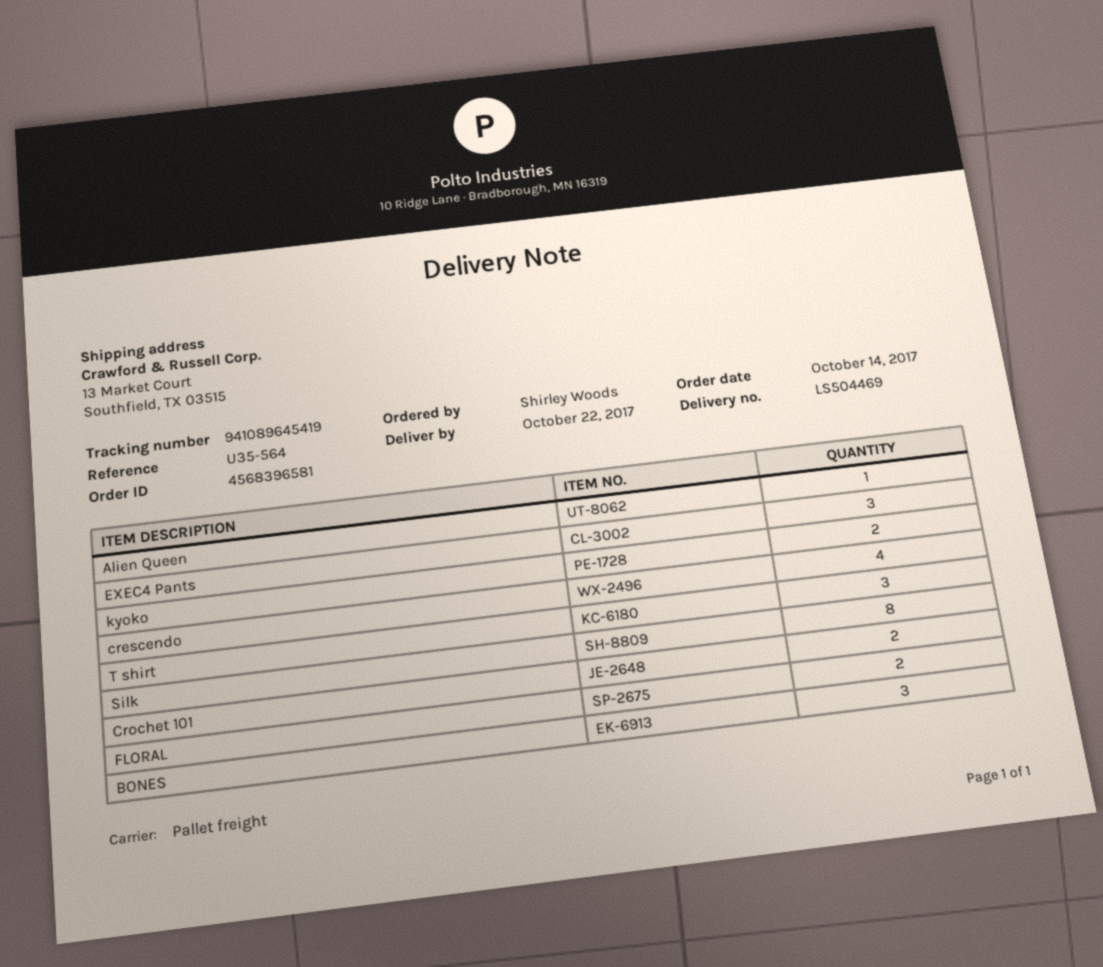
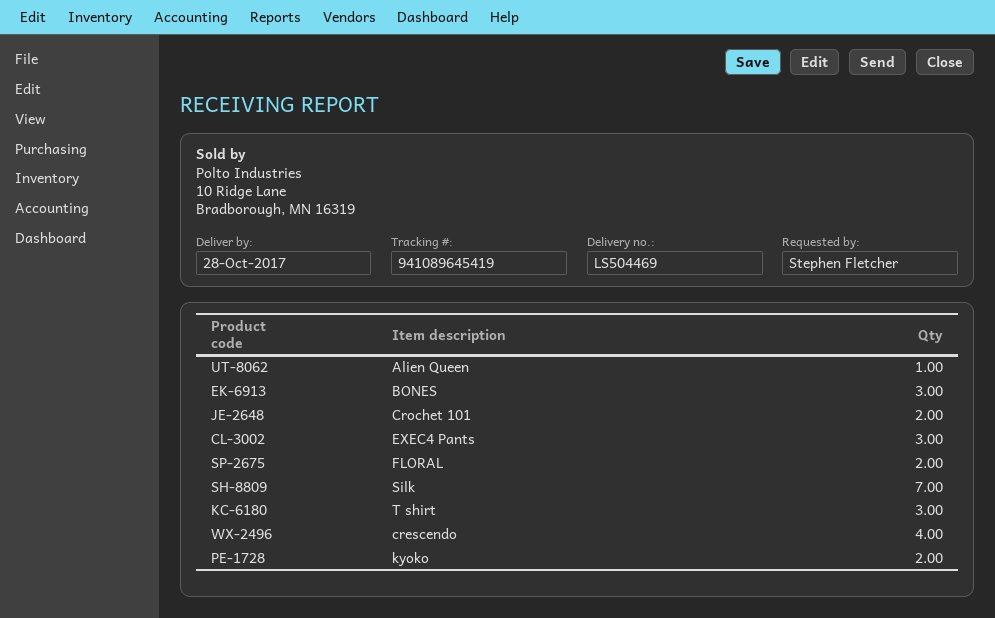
delivery date: 2017-10-22 -> 2017-10-28
ordered by: Shirley Woods -> Stephen Fletcher
Silk: 8 -> 7

